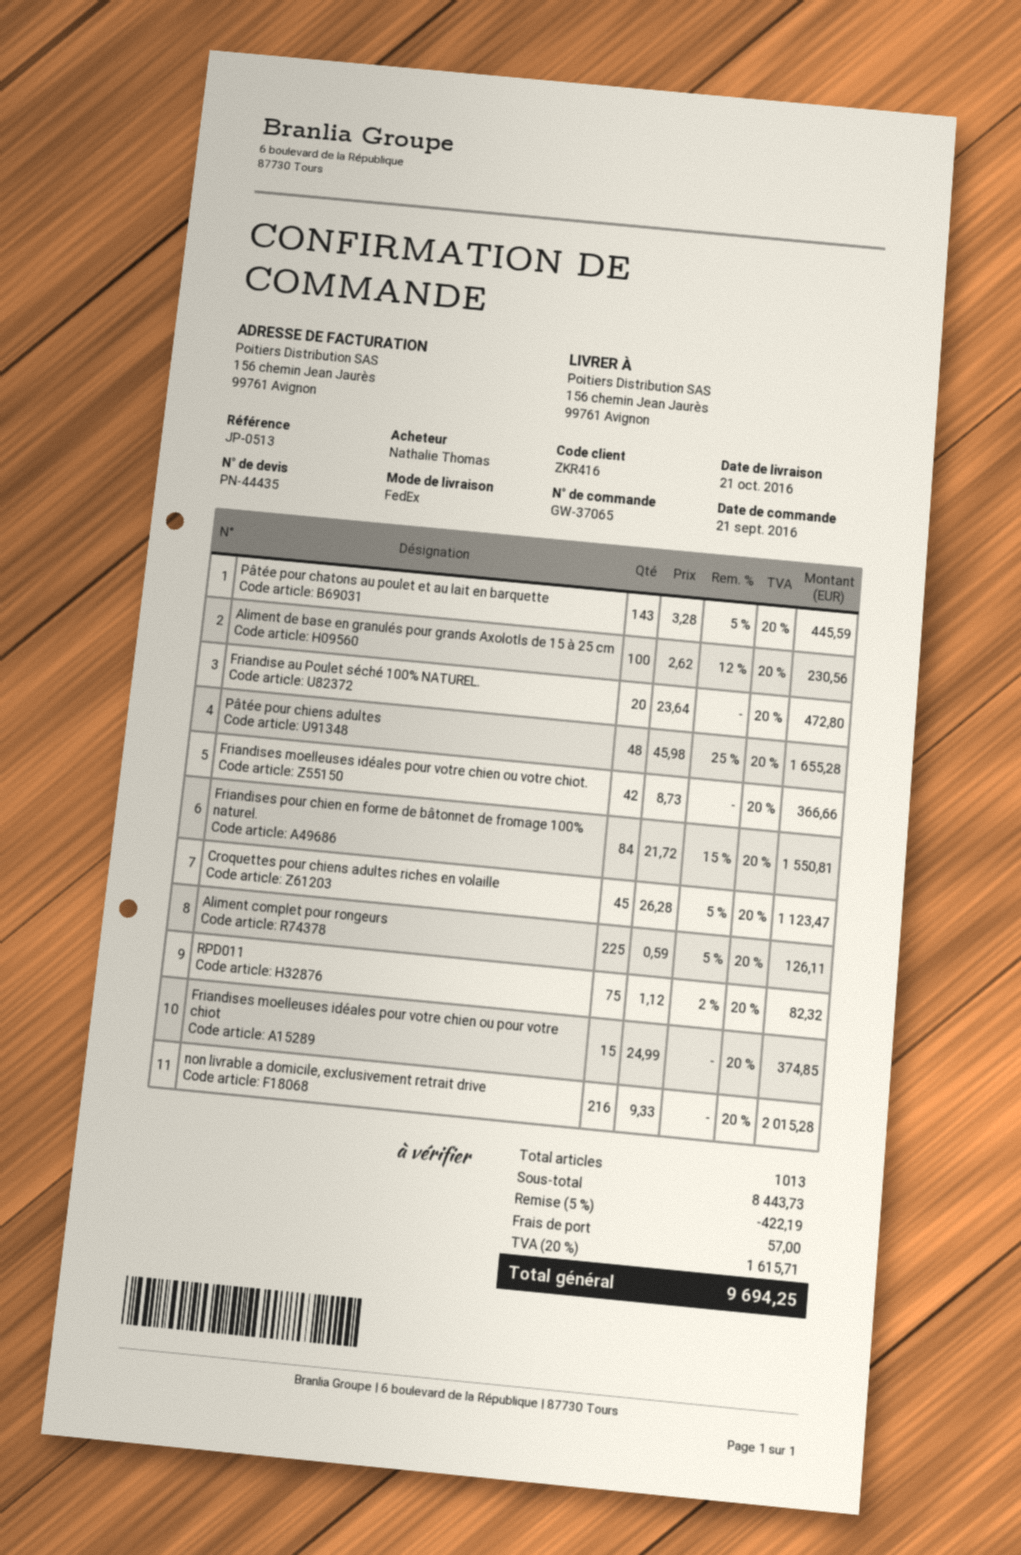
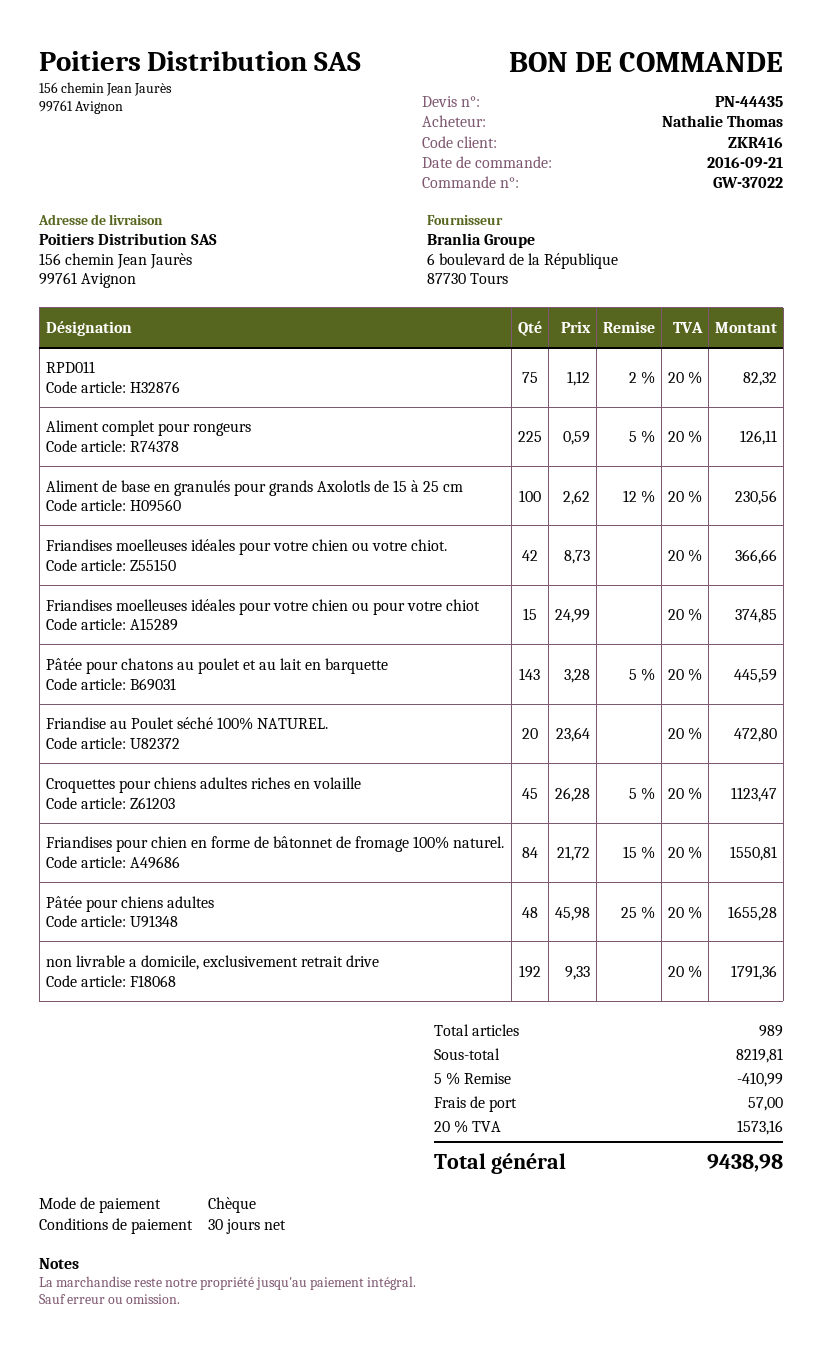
order number: GW-37065 -> GW-37022
non livrable a domicile, exclusivement retrait drive: 216 x 9.33 = 2015.28 -> 192 x 9.33 = 1791.36
total quantity: 1013 -> 989
subtotal: 8443.73 -> 8219.81
discount: 5% = 422.19 -> 5% = 410.99
tax: 20% = 1615.71 -> 20% = 1573.16
total: 9694.25 -> 9438.98

